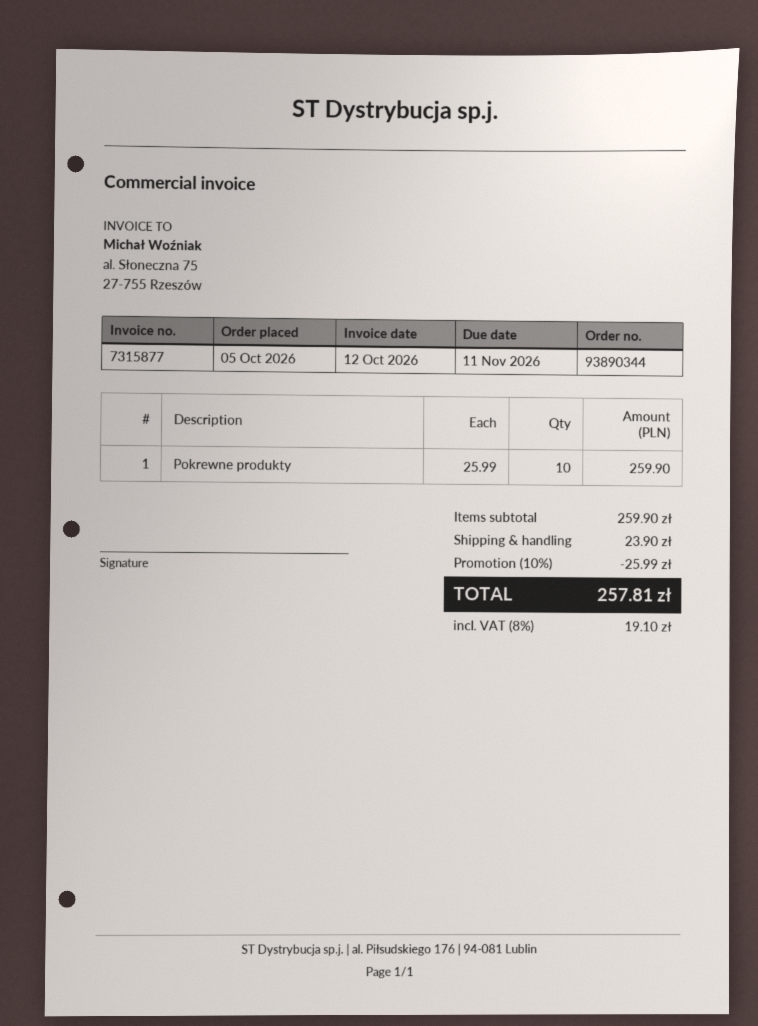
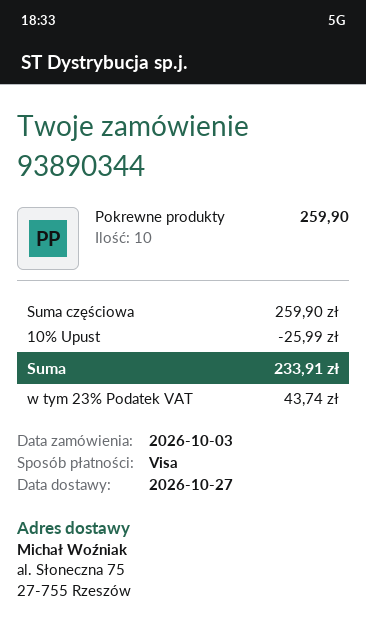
order date: 2026-10-05 -> 2026-10-03
shipping: 23.90 -> none
tax: 8% = 19.10 -> 23% = 43.74
total: 257.81 -> 233.91

